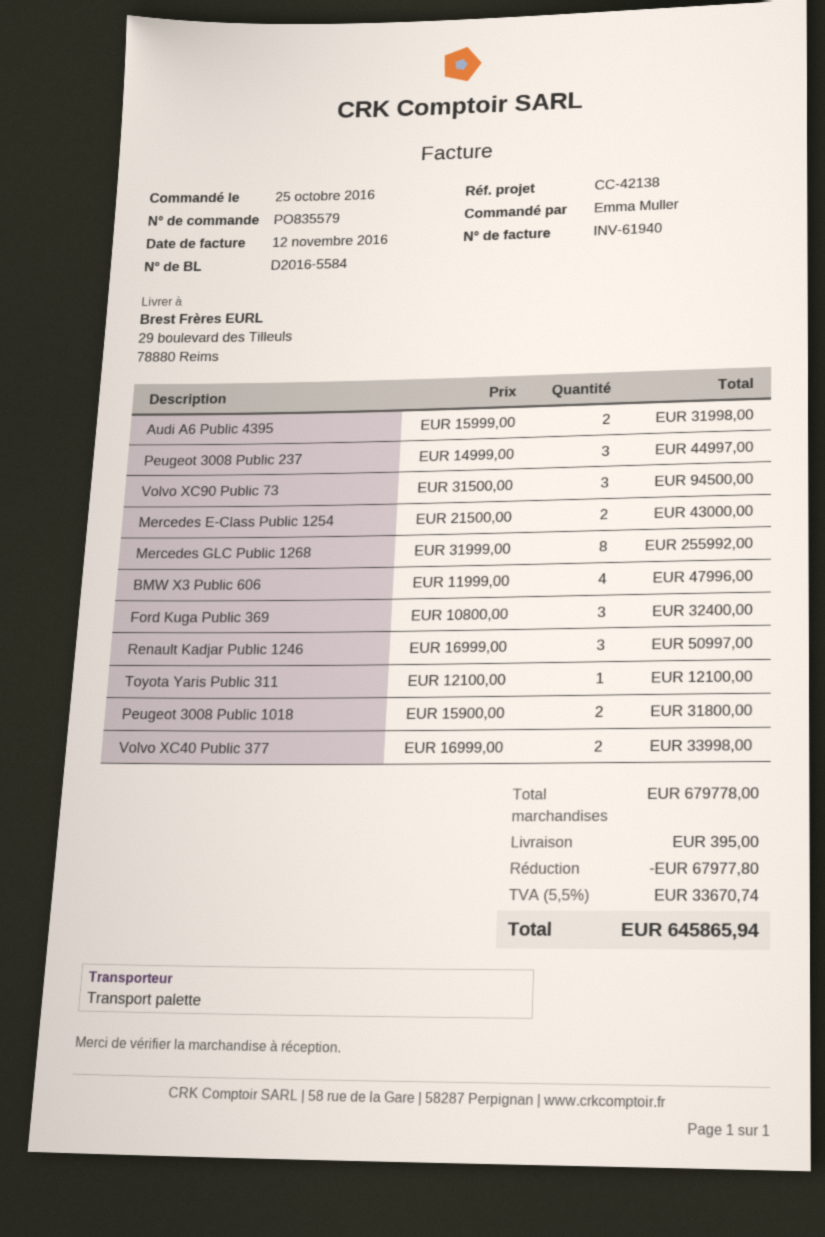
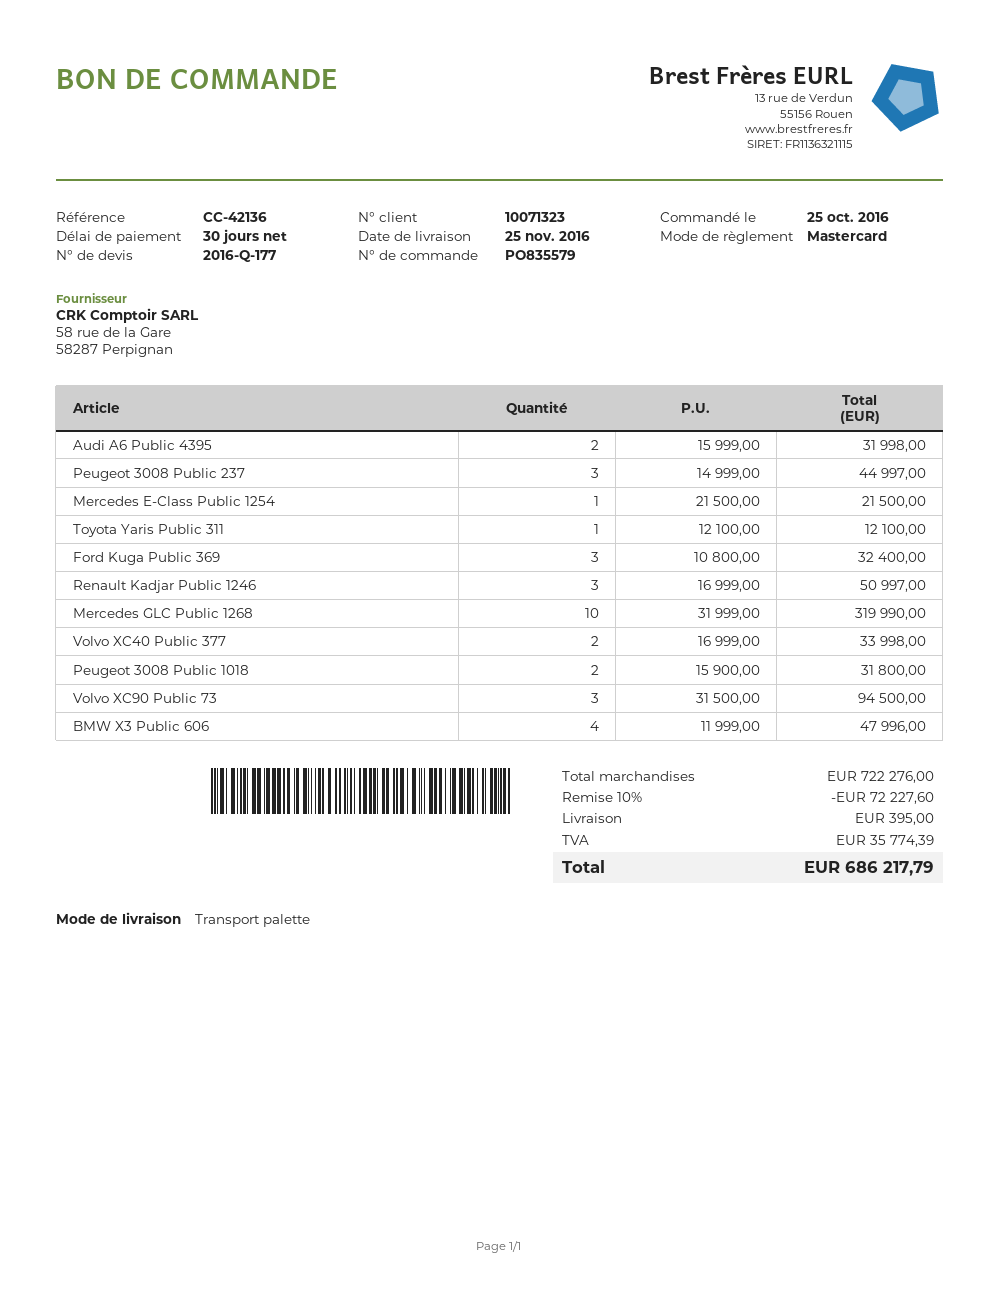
reference: CC-42138 -> CC-42136
Mercedes E-Class Public 1254: 2 x 21500.00 = 43000.00 -> 1 x 21500.00 = 21500.00
Mercedes GLC Public 1268: 8 x 31999.00 = 255992.00 -> 10 x 31999.00 = 319990.00
subtotal: 679778.00 -> 722276.00
discount: 67977.80 -> 72227.60
tax: 33670.74 -> 35774.39
total: 645865.94 -> 686217.79

